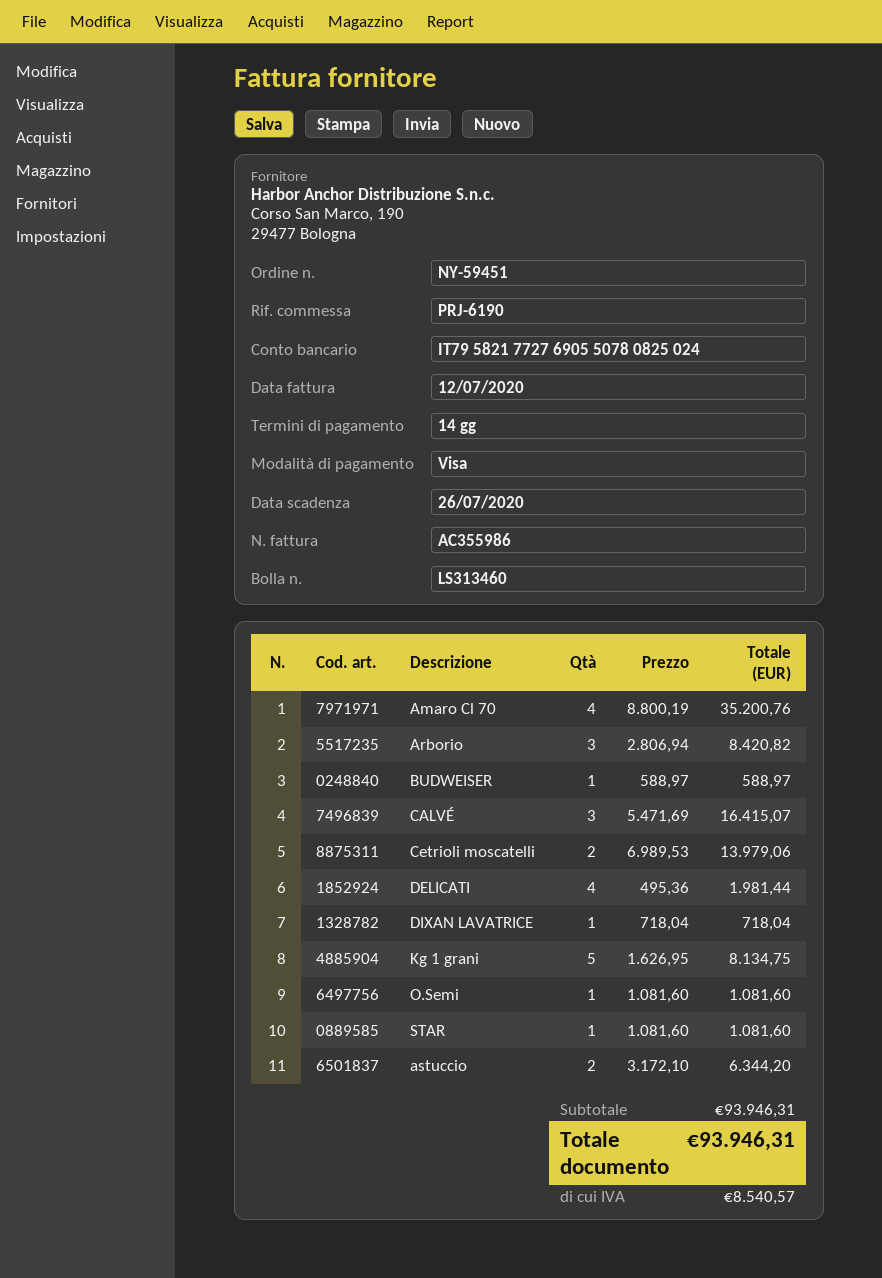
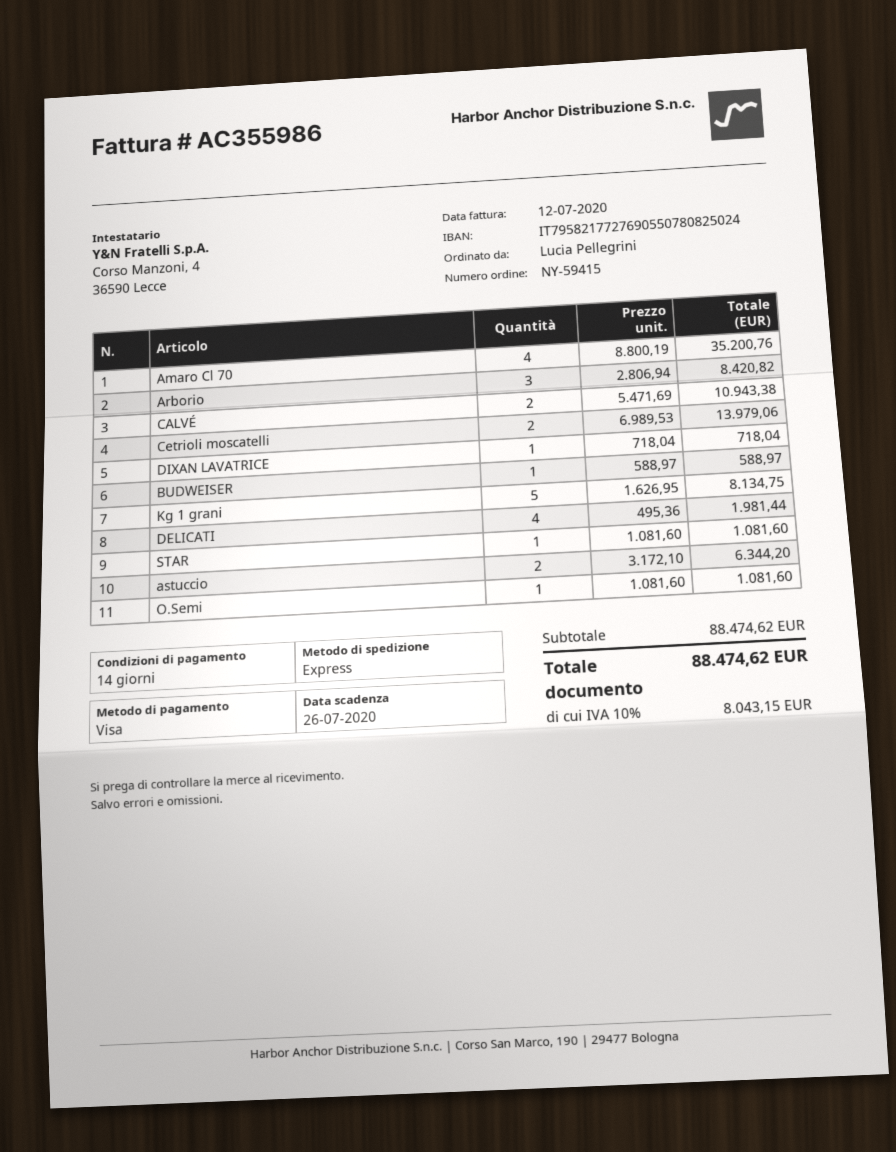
order number: NY-59451 -> NY-59415
CALVÉ: 3 x 5471.69 = 16415.07 -> 2 x 5471.69 = 10943.38
subtotal: 93946.31 -> 88474.62
tax: 8540.57 -> 8043.15
total: 93946.31 -> 88474.62

